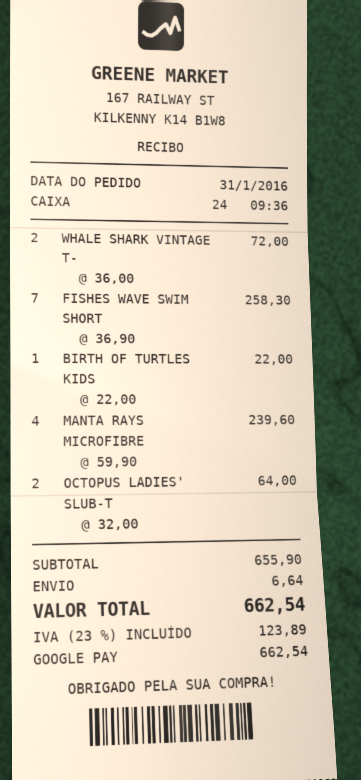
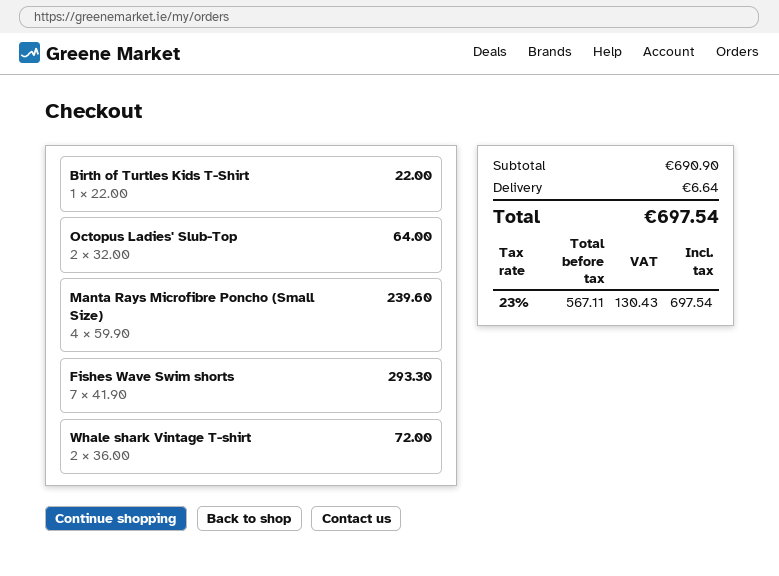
FISHES WAVE SWIM SHORT: 7 x 36.90 = 258.30 -> 7 x 41.90 = 293.30
subtotal: 655.90 -> 690.90
tax: 23% = 123.89 -> 23% = 130.43
total: 662.54 -> 697.54

